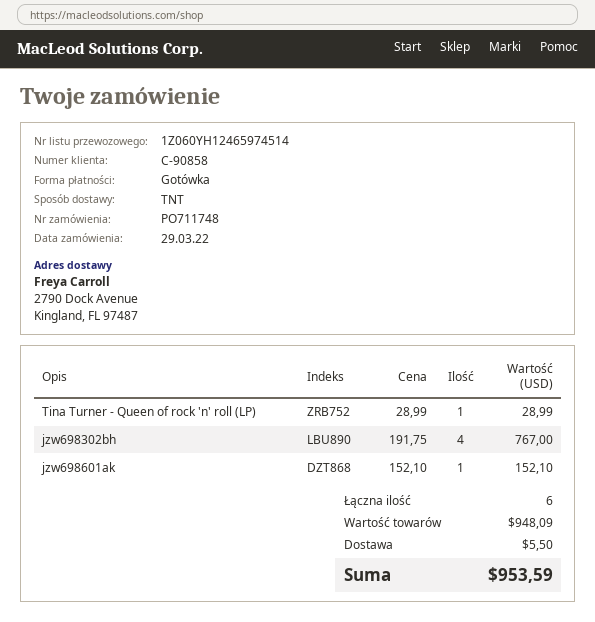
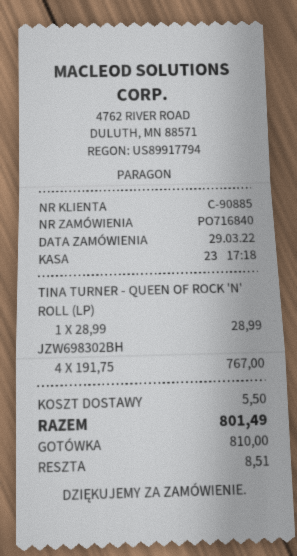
order number: PO711748 -> PO716840
customer number: C-90858 -> C-90885
jzw698601ak: 1 x 152.10 = 152.10 -> none
total: 953.59 -> 801.49

